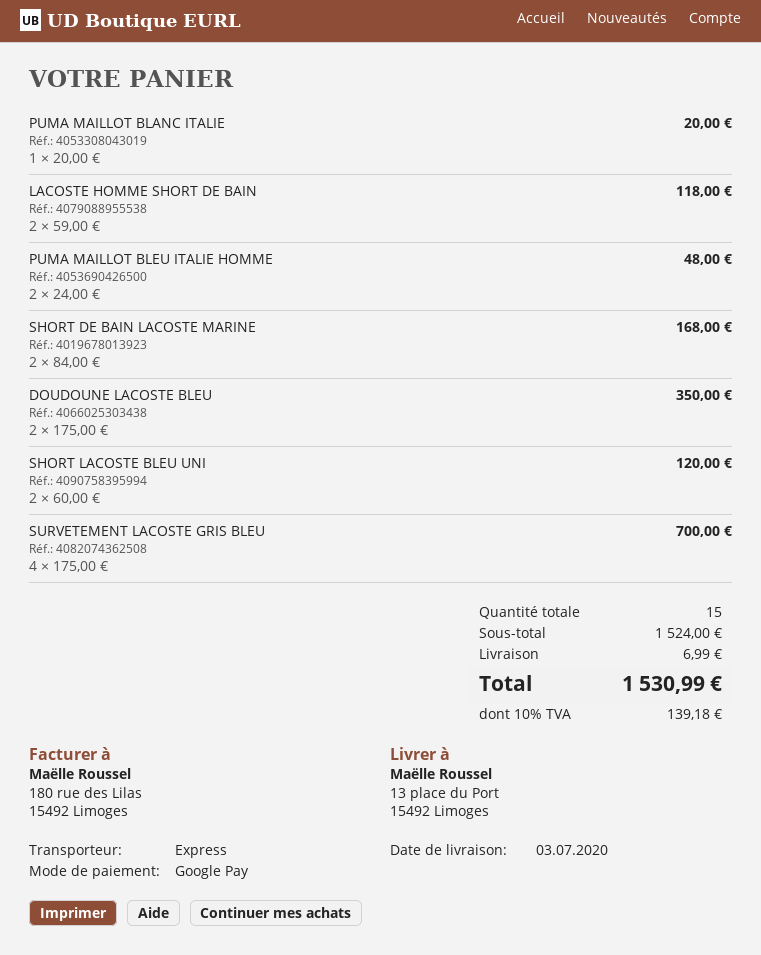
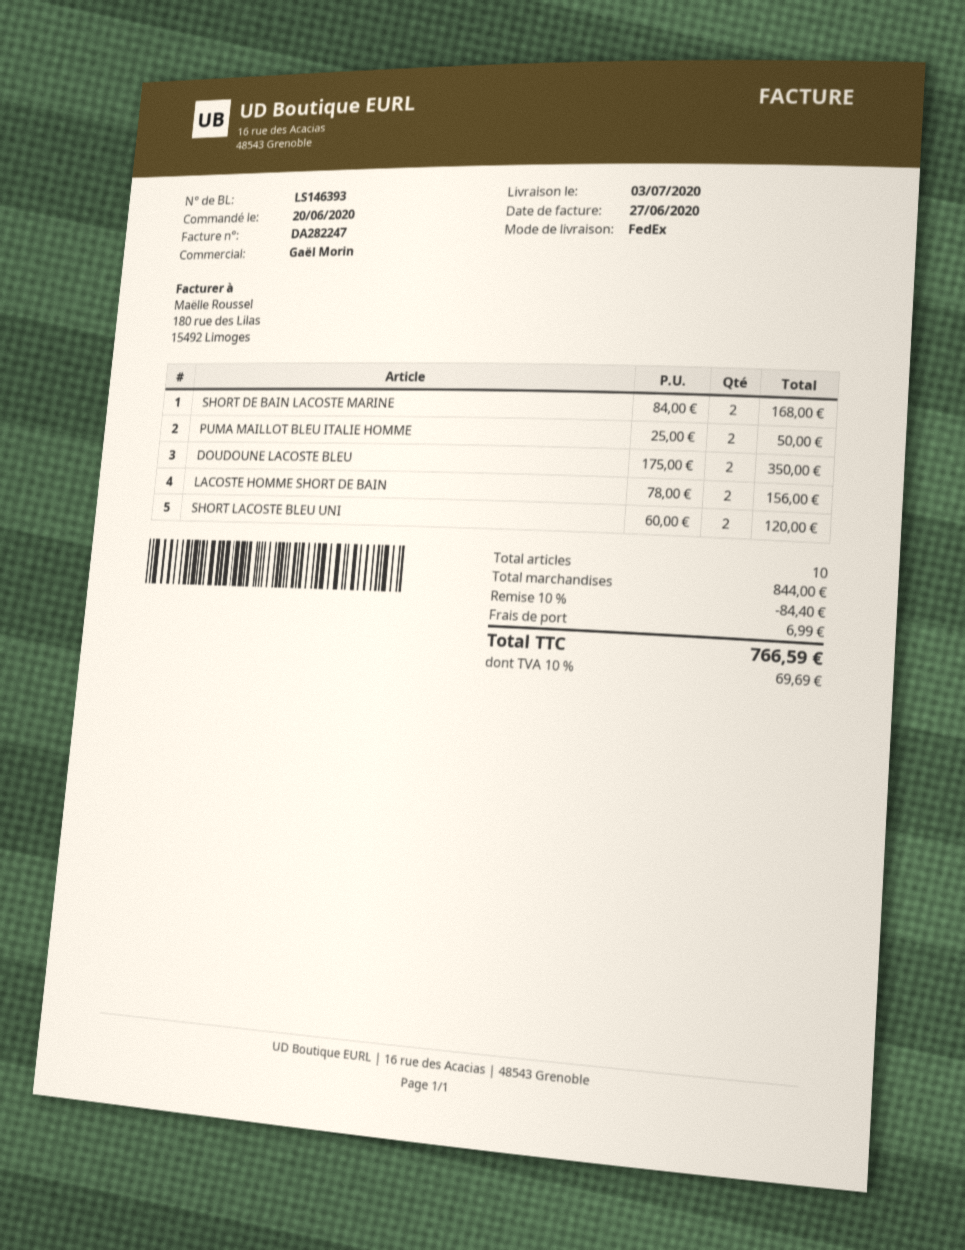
shipping method: express -> FedEx
PUMA MAILLOT BLANC ITALIE: 1 x 20.00 = 20.00 -> none
LACOSTE HOMME SHORT DE BAIN: 2 x 59.00 = 118.00 -> 2 x 78.00 = 156.00
PUMA MAILLOT BLEU ITALIE HOMME: 2 x 24.00 = 48.00 -> 2 x 25.00 = 50.00
SURVETEMENT LACOSTE GRIS BLEU: 4 x 175.00 = 700.00 -> none
total quantity: 15 -> 10
subtotal: 1524.00 -> 844.00
discount: none -> 10% = 84.40
tax: 10% = 139.18 -> 10% = 69.69
total: 1530.99 -> 766.59

